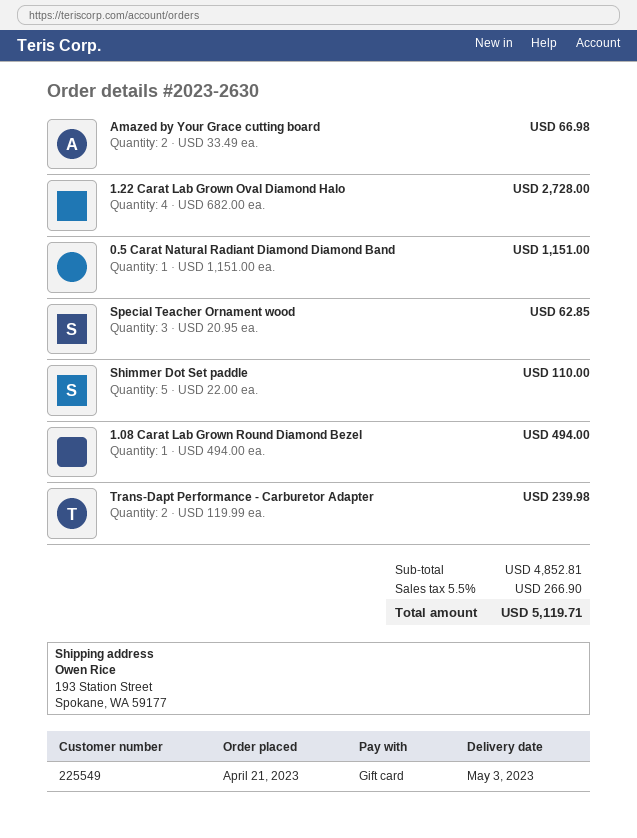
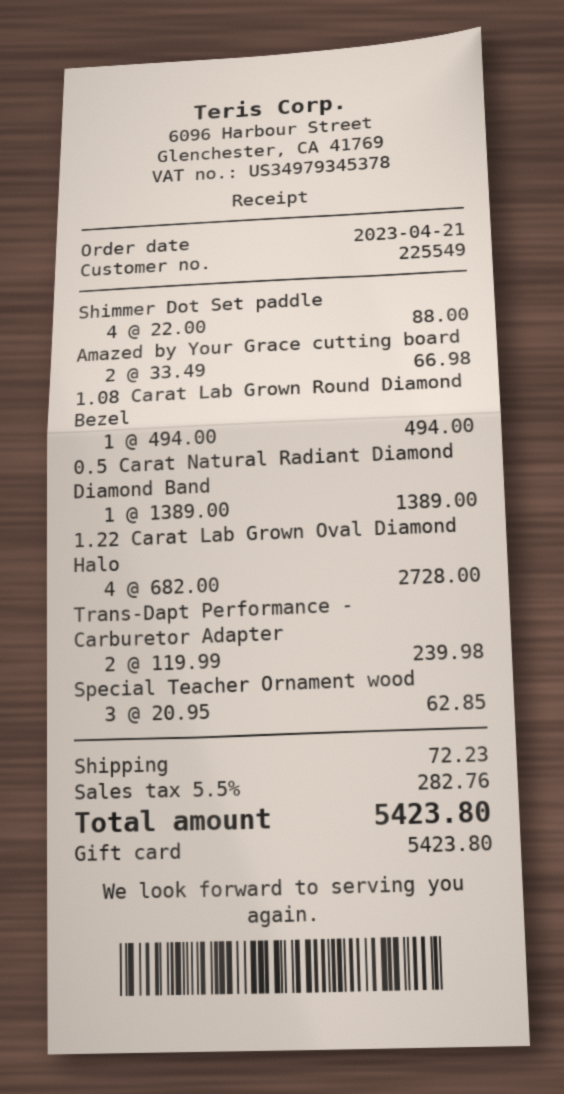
0.5 Carat Natural Radiant Diamond Diamond Band: 1 x 1151.00 = 1151.00 -> 1 x 1389.00 = 1389.00
Shimmer Dot Set paddle: 5 x 22.00 = 110.00 -> 4 x 22.00 = 88.00
shipping: none -> 72.23
tax: 5.5% = 266.90 -> 5.5% = 282.76
total: 5119.71 -> 5423.80

